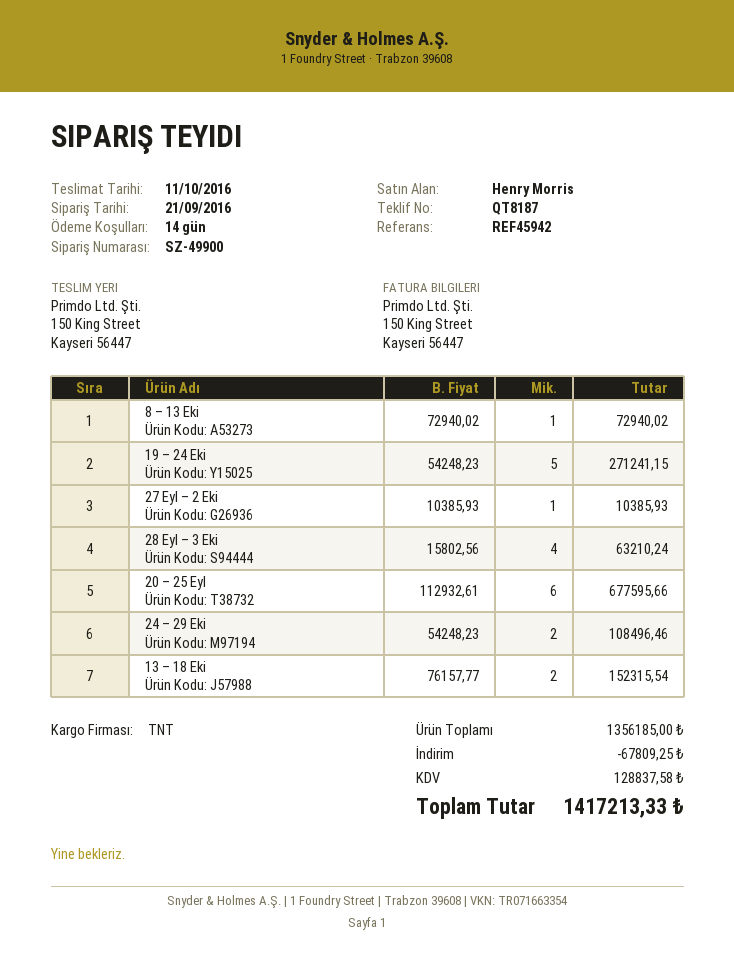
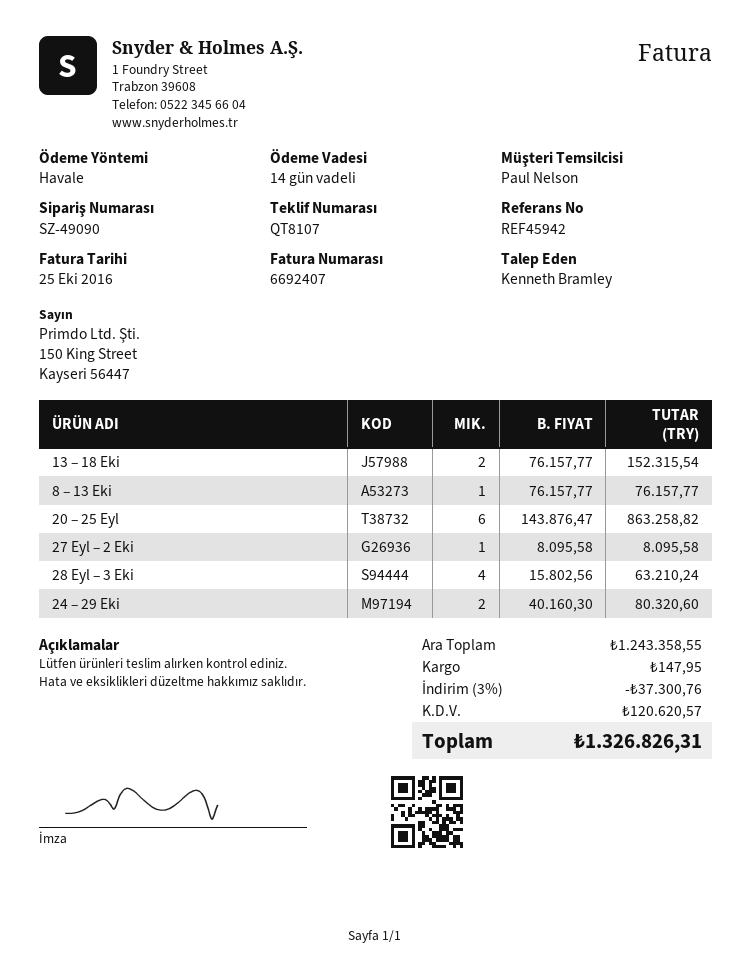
quote number: QT8187 -> QT8107
order number: SZ-49900 -> SZ-49090
ordered by: Henry Morris -> Kenneth Bramley
8 – 13 Eki: 1 x 72940.02 = 72940.02 -> 1 x 76157.77 = 76157.77
19 – 24 Eki: 5 x 54248.23 = 271241.15 -> none
27 Eyl – 2 Eki: 1 x 10385.93 = 10385.93 -> 1 x 8095.58 = 8095.58
20 – 25 Eyl: 6 x 112932.61 = 677595.66 -> 6 x 143876.47 = 863258.82
24 – 29 Eki: 2 x 54248.23 = 108496.46 -> 2 x 40160.30 = 80320.60
subtotal: 1356185.00 -> 1243358.55
discount: 67809.25 -> 37300.76
shipping: none -> 147.95
tax: 128837.58 -> 120620.57
total: 1417213.33 -> 1326826.31

